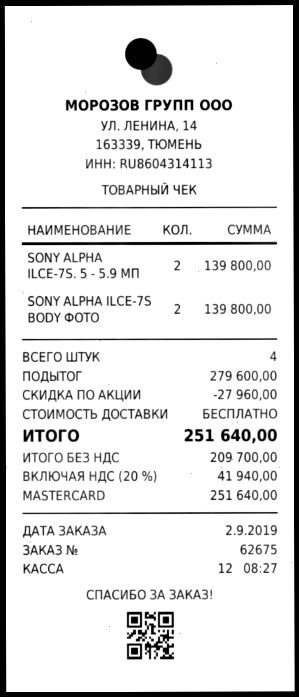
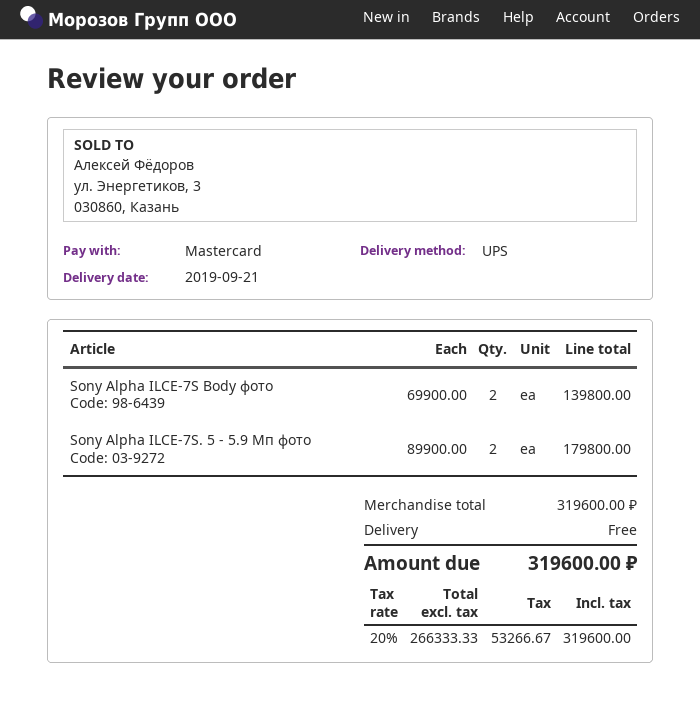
SONY ALPHA ILCE-7S. 5 - 5.9 МП: 2 for 139800.00 -> 2 for 179800.00
subtotal: 279600.00 -> 319600.00
discount: 27960.00 -> none
net: 209700.00 -> 266333.33
tax: 20% = 41940.00 -> 20% = 53266.67
total: 251640.00 -> 319600.00

